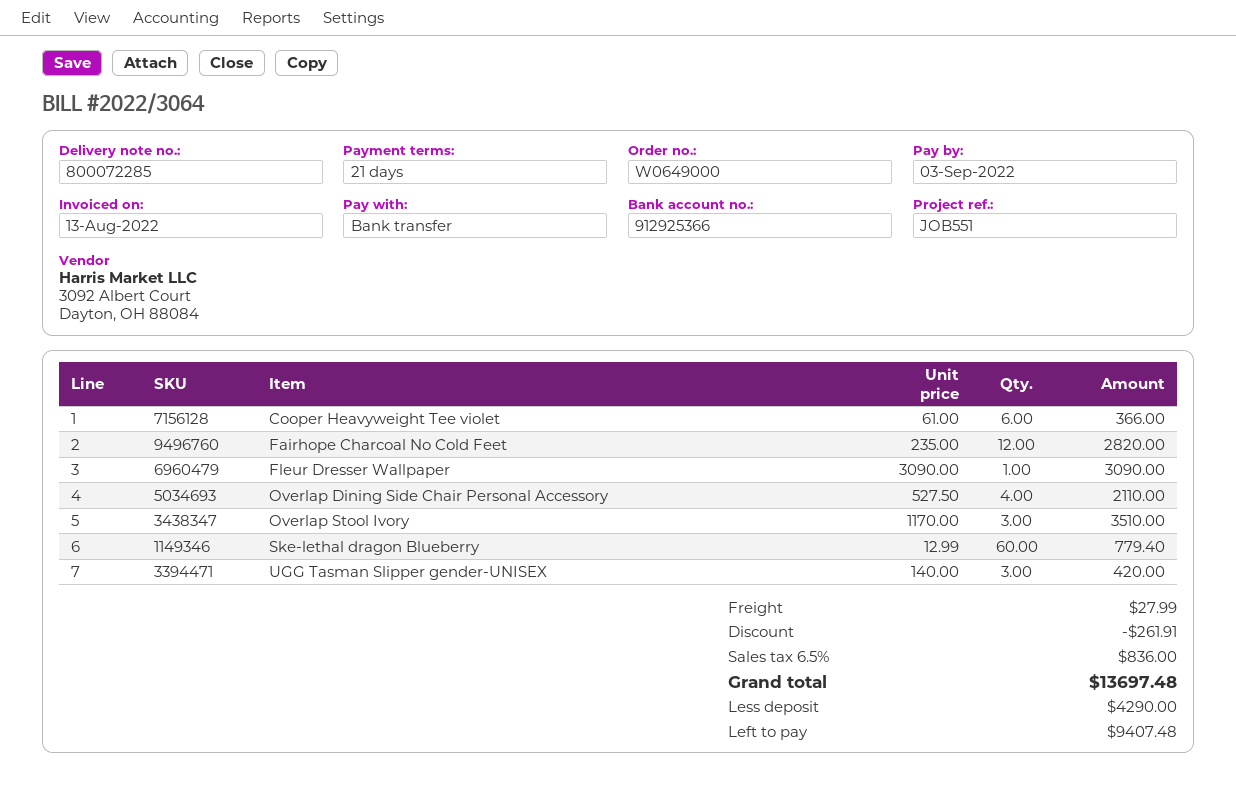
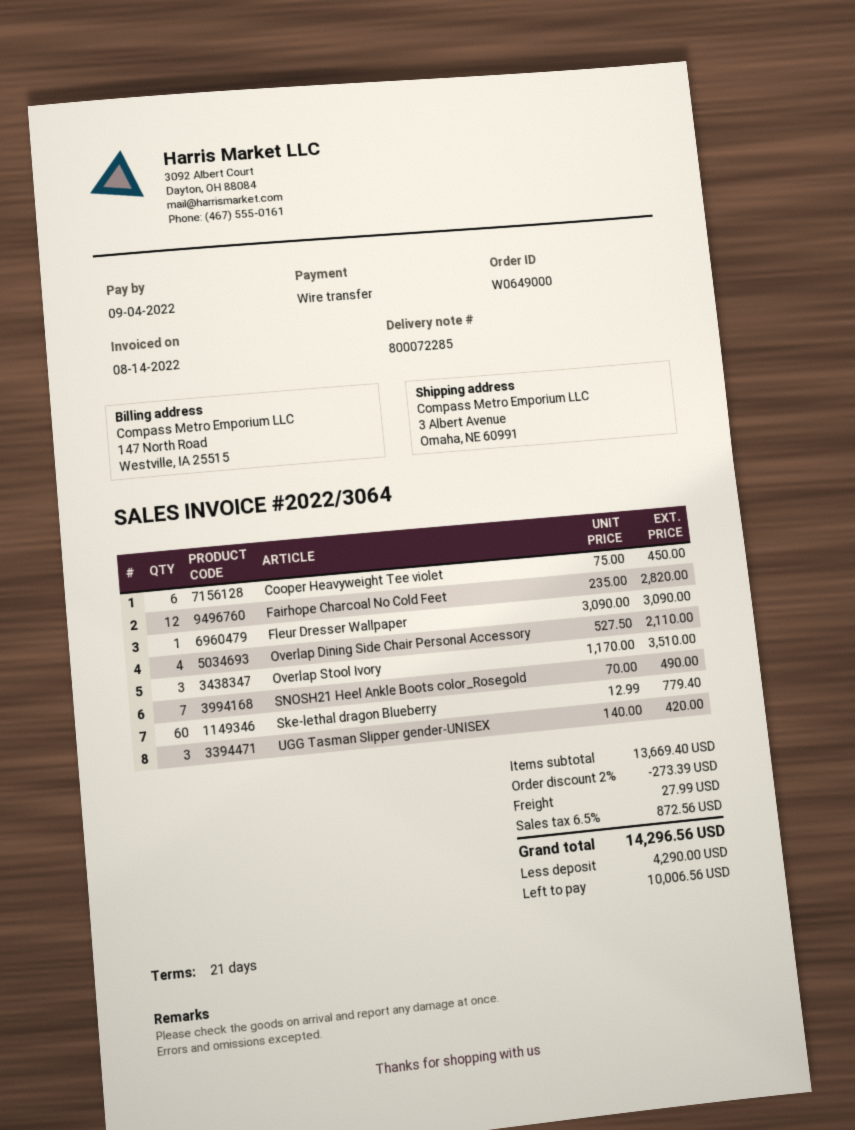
invoice date: 2022-08-13 -> 2022-08-14
due date: 2022-09-03 -> 2022-09-04
Cooper Heavyweight Tee violet: 6 x 61.00 = 366.00 -> 6 x 75.00 = 450.00
SNOSH21 Heel Ankle Boots color_Rosegold: none -> 7 x 70.00 = 490.00
discount: 261.91 -> 273.39
tax: 6.5% = 836.00 -> 6.5% = 872.56
total: 13697.48 -> 14296.56
balance: 9407.48 -> 10006.56

